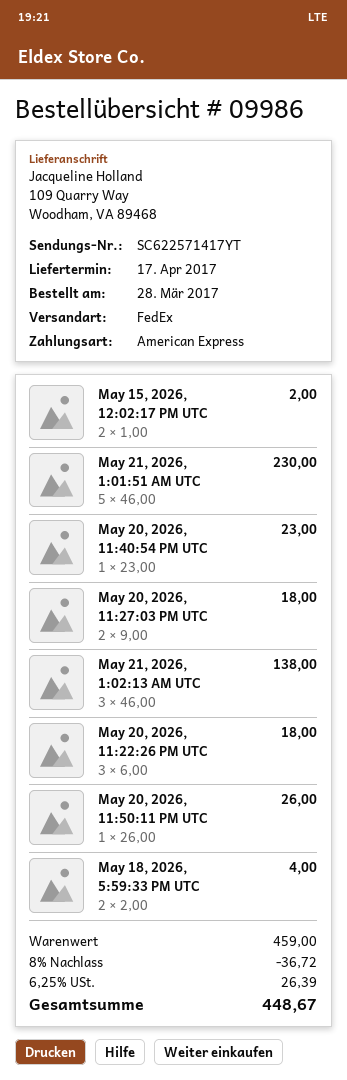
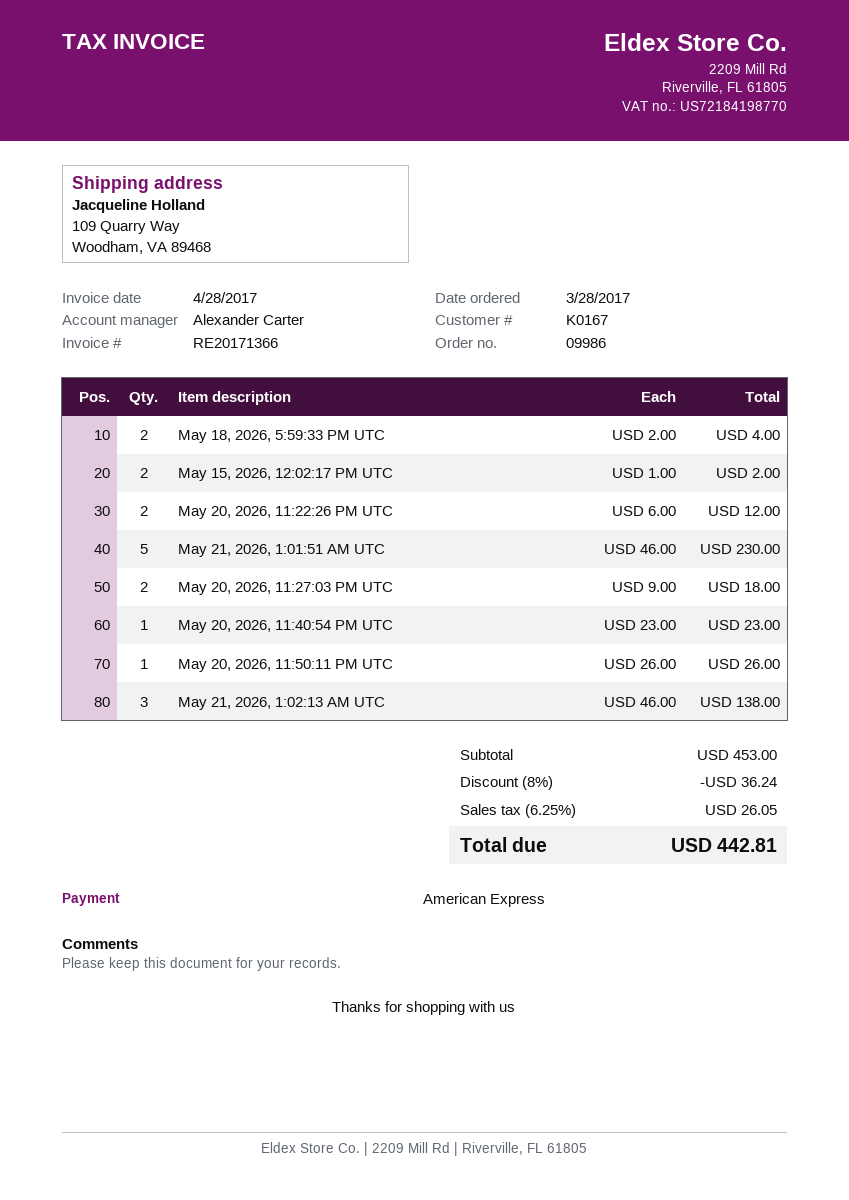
May 20, 2026, 11:22:26 PM UTC: 3 x 6.00 = 18.00 -> 2 x 6.00 = 12.00
subtotal: 459.00 -> 453.00
discount: 8% = 36.72 -> 8% = 36.24
tax: 6.25% = 26.39 -> 6.25% = 26.05
total: 448.67 -> 442.81

